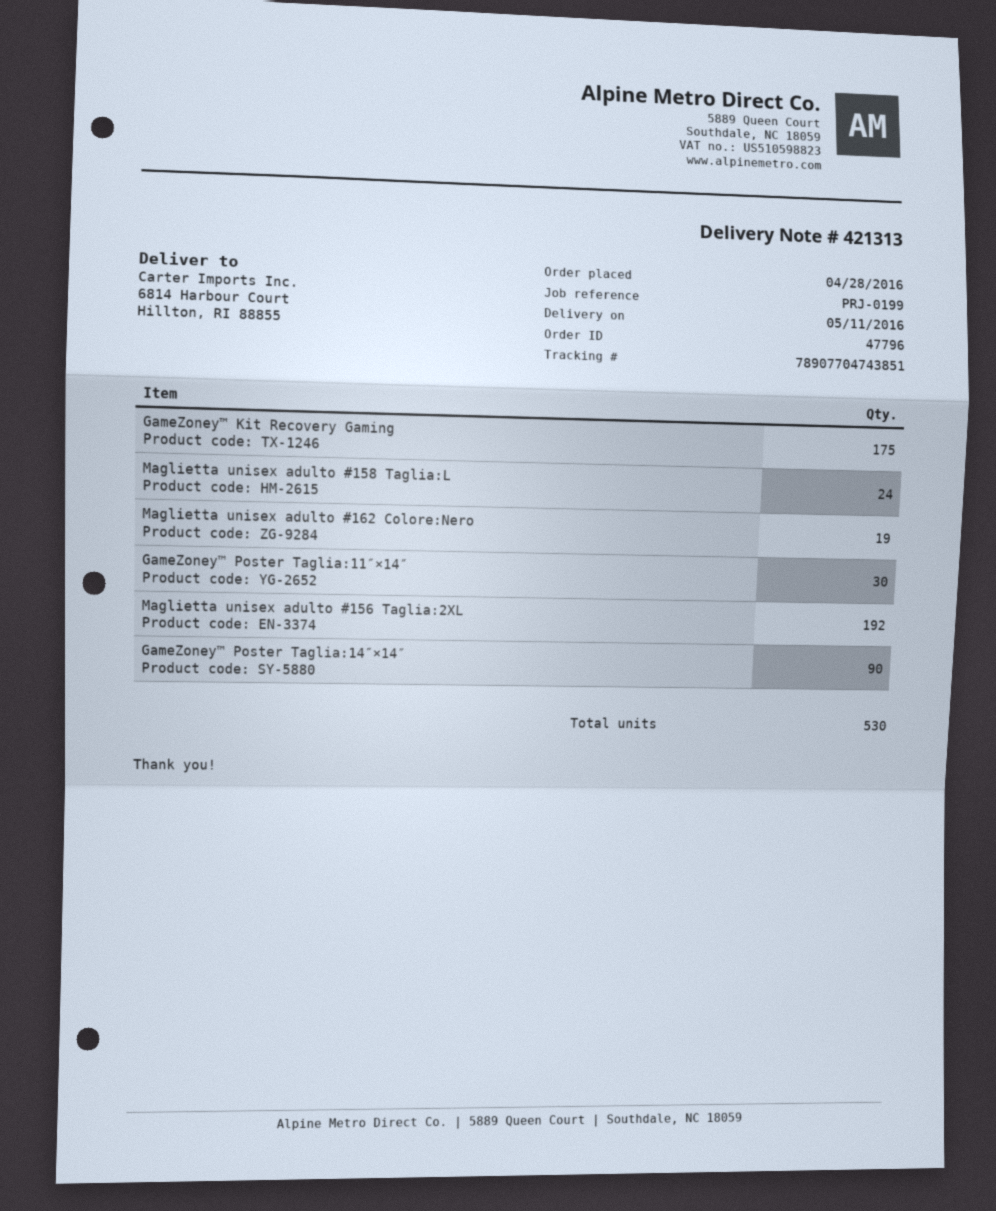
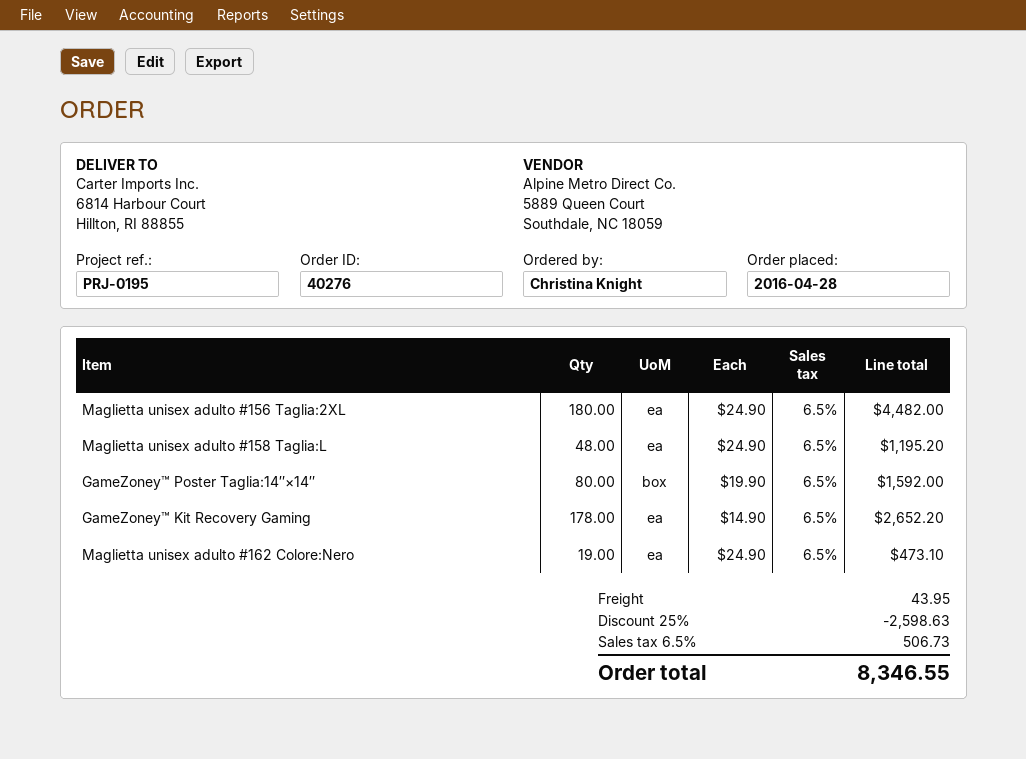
order number: 47796 -> 40276
reference: PRJ-0199 -> PRJ-0195
GameZoney™ Kit Recovery Gaming: 175 -> 178
Maglietta unisex adulto #158 Taglia:L: 24 -> 48
GameZoney™ Poster Taglia:11″×14″: 30 -> none
Maglietta unisex adulto #156 Taglia:2XL: 192 -> 180
GameZoney™ Poster Taglia:14″×14″: 90 -> 80

